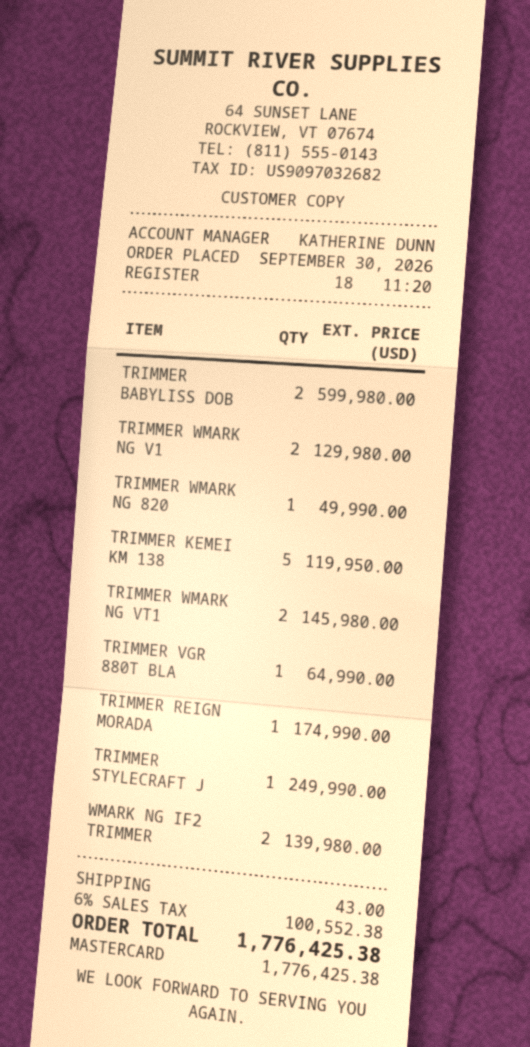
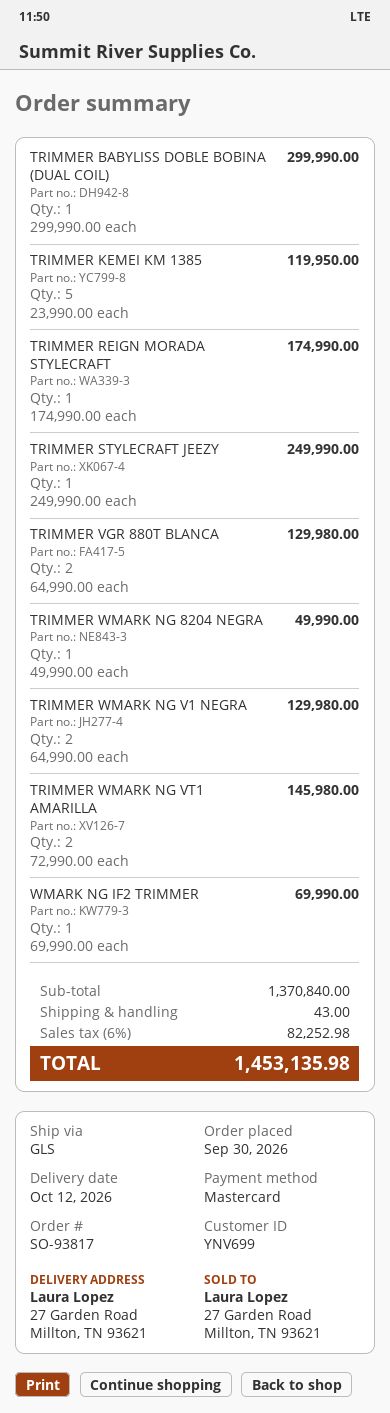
TRIMMER BABYLISS DOB: 2 for 599980.00 -> 1 for 299990.00
TRIMMER VGR 880T BLA: 1 for 64990.00 -> 2 for 129980.00
WMARK NG IF2 TRIMMER: 2 for 139980.00 -> 1 for 69990.00
tax: 6% = 100552.38 -> 6% = 82252.98
total: 1776425.38 -> 1453135.98

